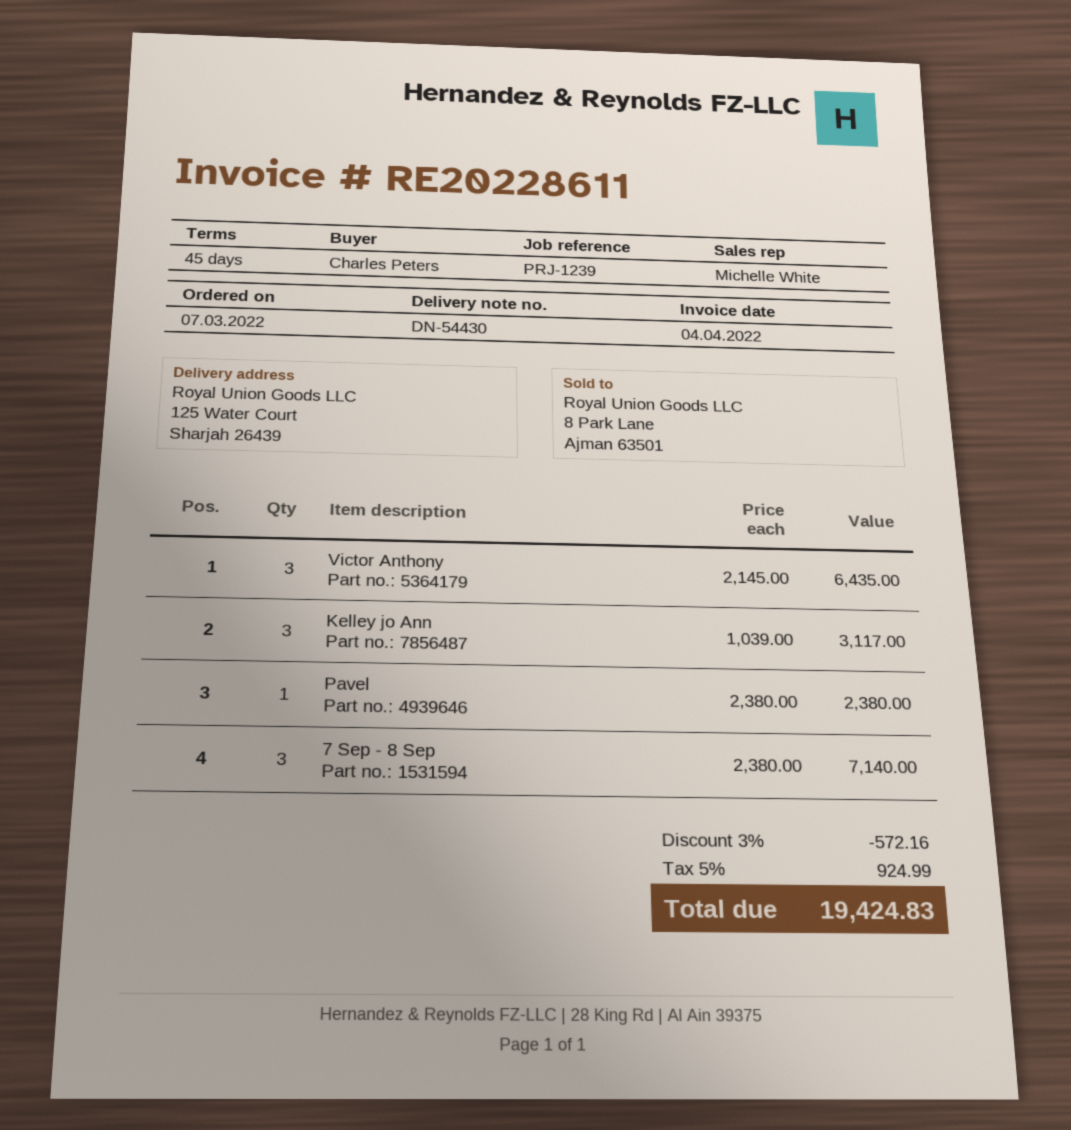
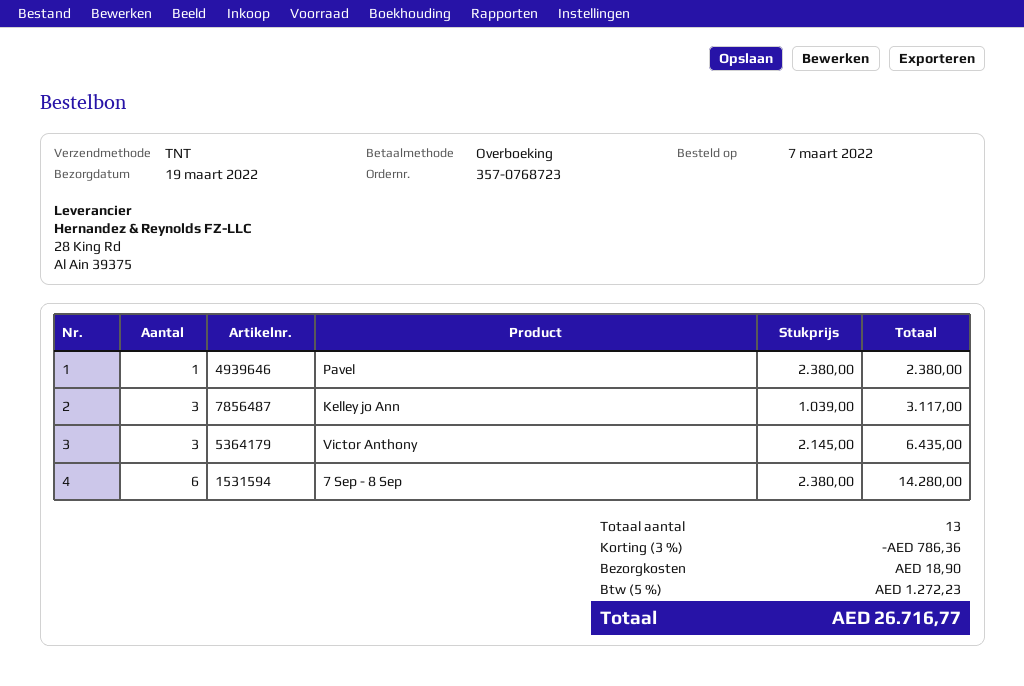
7 Sep - 8 Sep: 3 x 2380.00 = 7140.00 -> 6 x 2380.00 = 14280.00
discount: 3% = 572.16 -> 3% = 786.36
shipping: none -> 18.90
tax: 5% = 924.99 -> 5% = 1272.23
total: 19424.83 -> 26716.77

